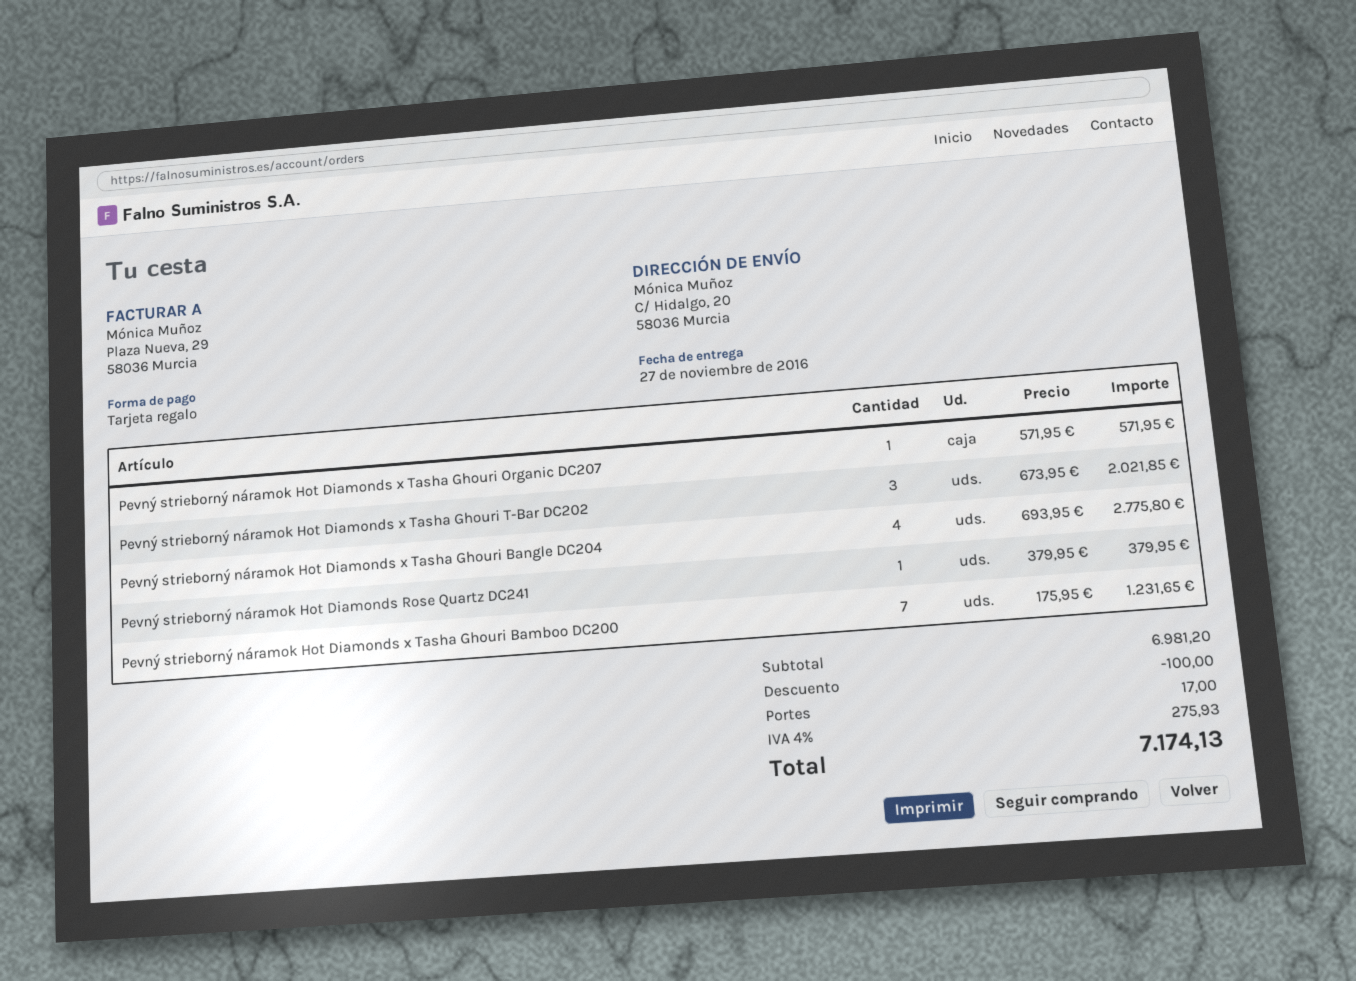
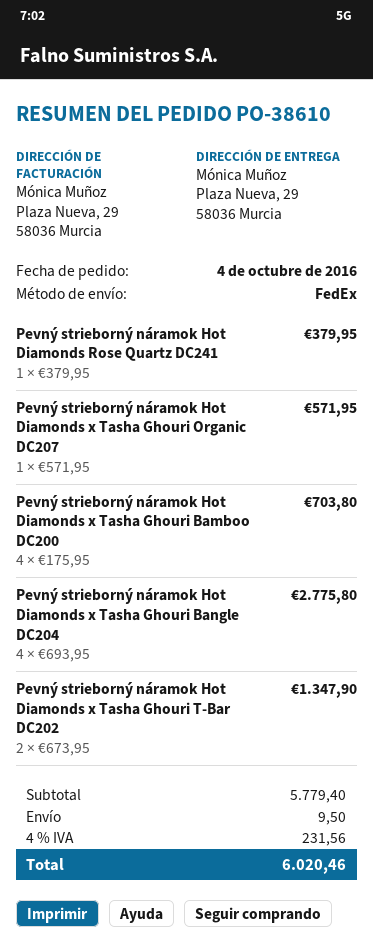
ship to: C/ Hidalgo, 20, 58036 Murcia -> Plaza Nueva, 29, 58036 Murcia
Pevný strieborný náramok Hot Diamonds x Tasha Ghouri T-Bar DC202: 3 x 673.95 = 2021.85 -> 2 x 673.95 = 1347.90
Pevný strieborný náramok Hot Diamonds x Tasha Ghouri Bamboo DC200: 7 x 175.95 = 1231.65 -> 4 x 175.95 = 703.80
subtotal: 6981.20 -> 5779.40
discount: 100.00 -> none
shipping: 17.00 -> 9.50
tax: 4% = 275.93 -> 4% = 231.56
total: 7174.13 -> 6020.46

